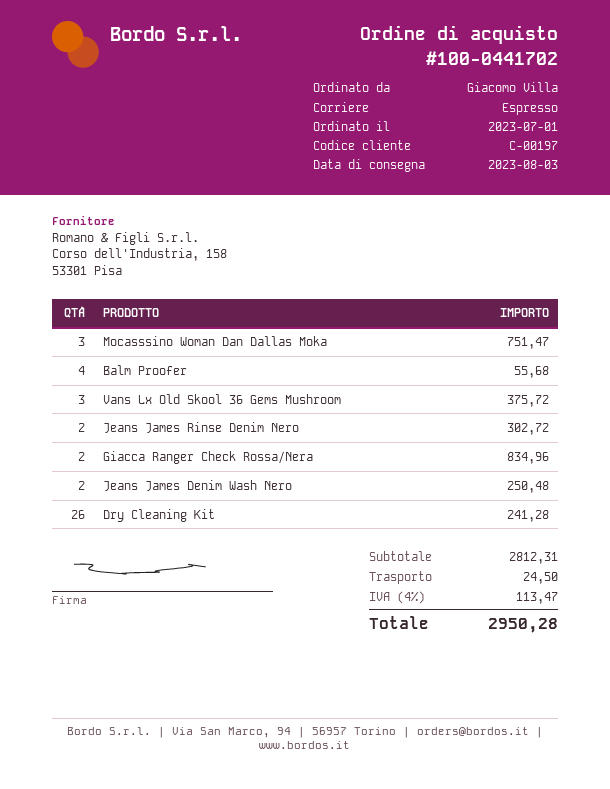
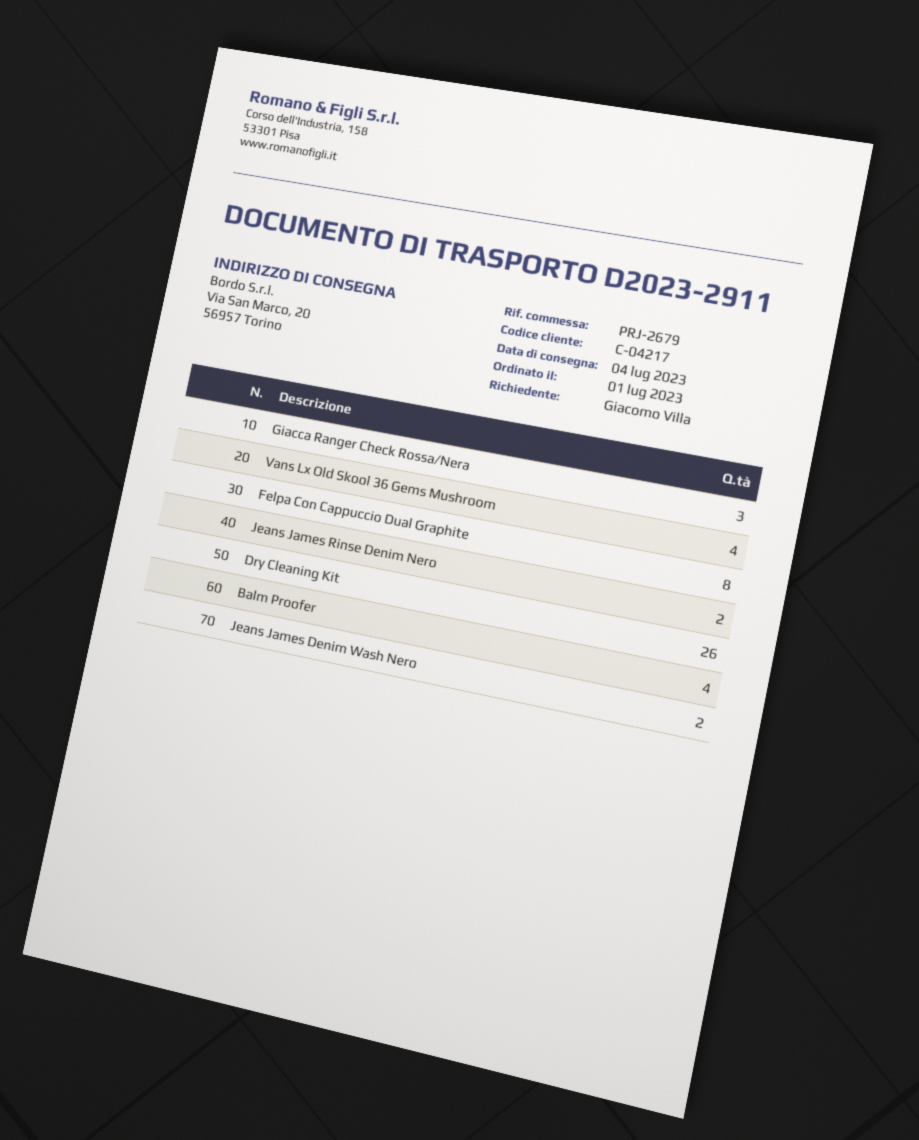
delivery date: 2023-08-03 -> 2023-07-04
customer number: C-00197 -> C-04217
Mocasssino Woman Dan Dallas Moka: 3 -> none
Vans Lx Old Skool 36 Gems Mushroom: 3 -> 4
Giacca Ranger Check Rossa/Nera: 2 -> 3
Felpa Con Cappuccio Dual Graphite: none -> 8

